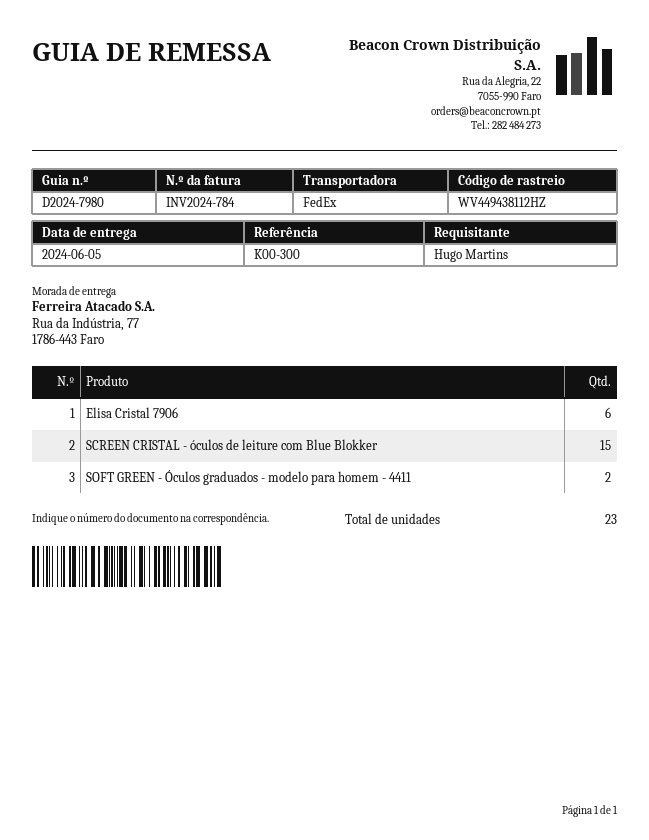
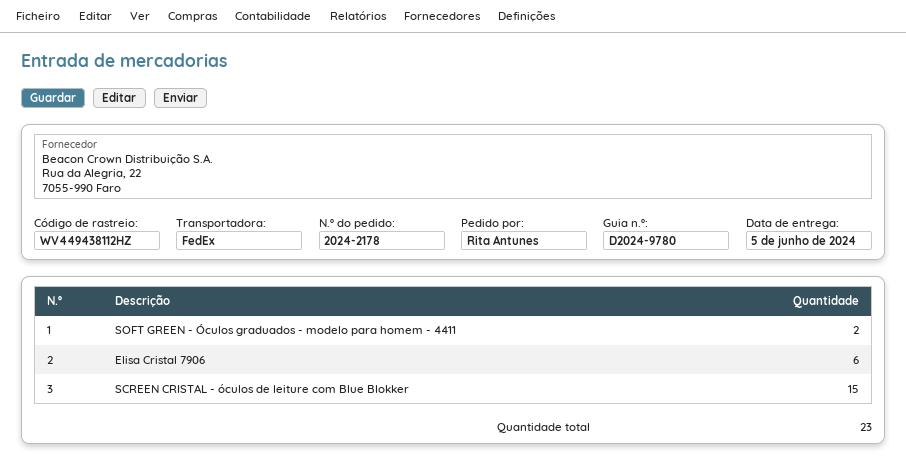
delivery note number: D2024-7980 -> D2024-9780
ordered by: Hugo Martins -> Rita Antunes

